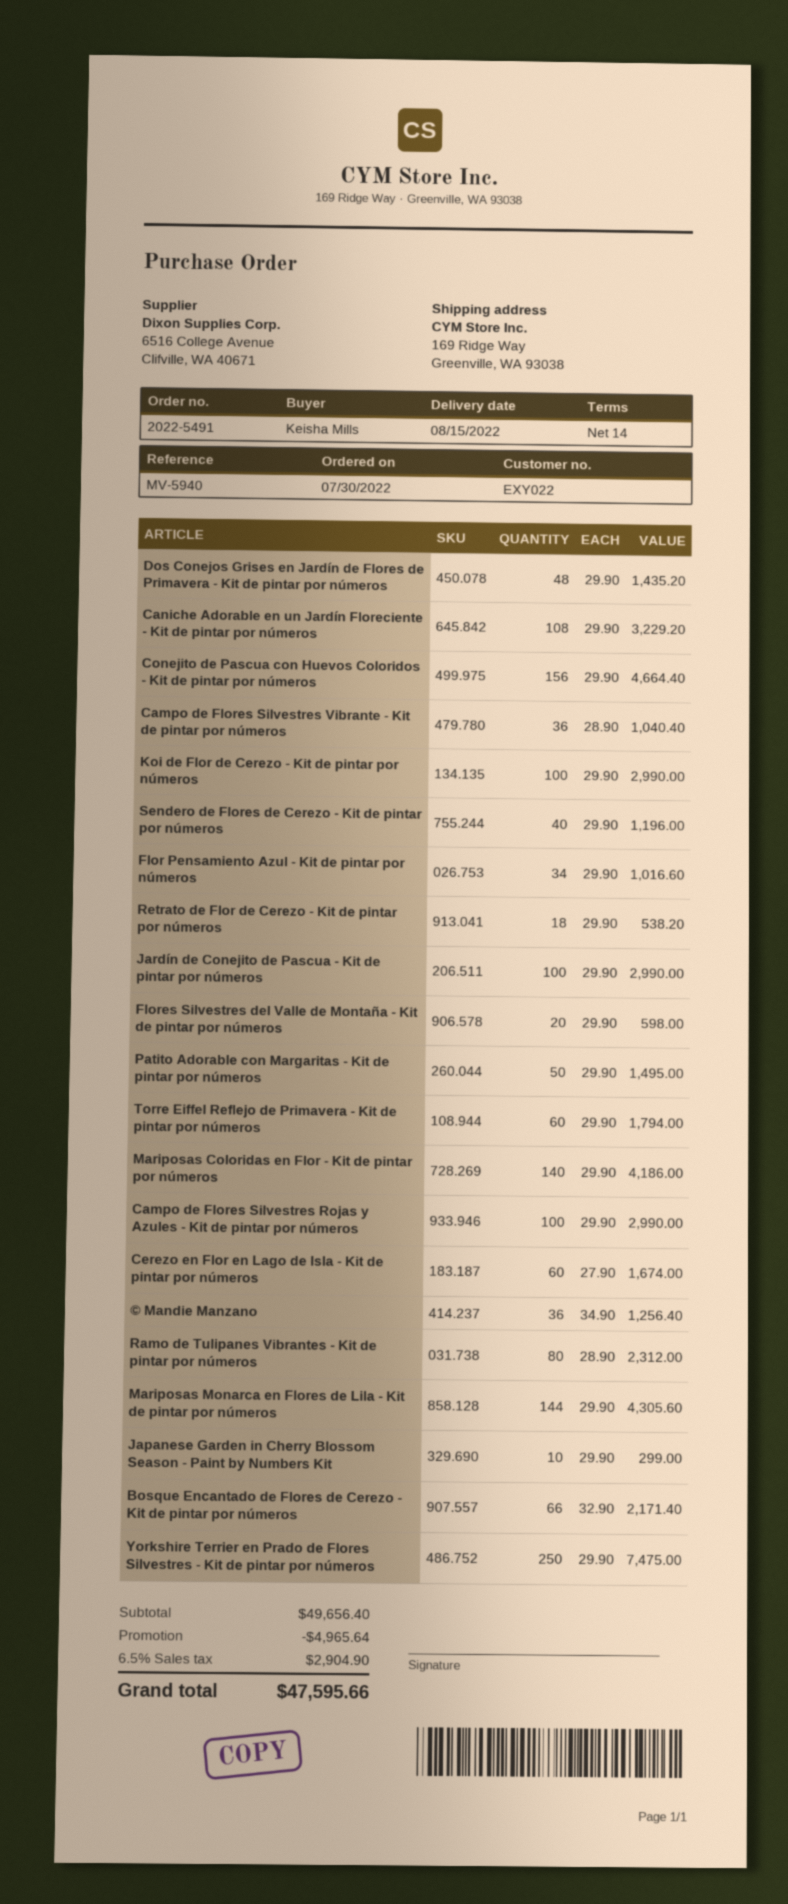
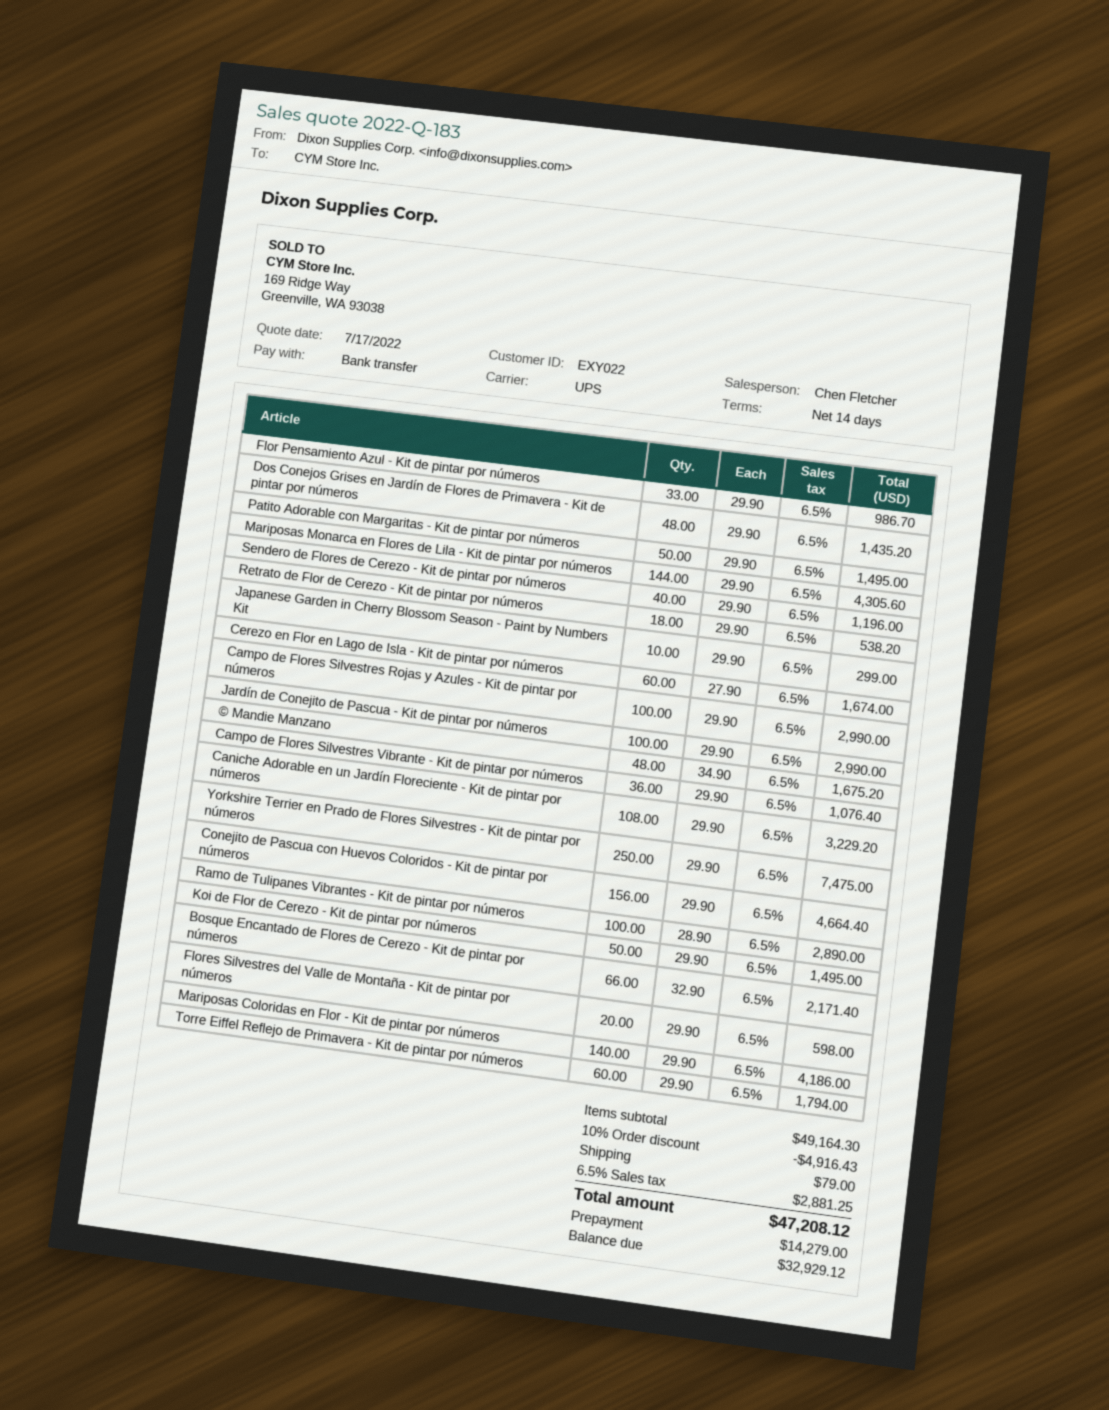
Campo de Flores Silvestres Vibrante - Kit de pintar por números: 36 x 28.90 = 1040.40 -> 36 x 29.90 = 1076.40
Koi de Flor de Cerezo - Kit de pintar por números: 100 x 29.90 = 2990.00 -> 50 x 29.90 = 1495.00
Flor Pensamiento Azul - Kit de pintar por números: 34 x 29.90 = 1016.60 -> 33 x 29.90 = 986.70
© Mandie Manzano: 36 x 34.90 = 1256.40 -> 48 x 34.90 = 1675.20
Ramo de Tulipanes Vibrantes - Kit de pintar por números: 80 x 28.90 = 2312.00 -> 100 x 28.90 = 2890.00
subtotal: 49656.40 -> 49164.30
discount: 4965.64 -> 4916.43
shipping: none -> 79.00
tax: 6.5% = 2904.90 -> 6.5% = 2881.25
total: 47595.66 -> 47208.12

